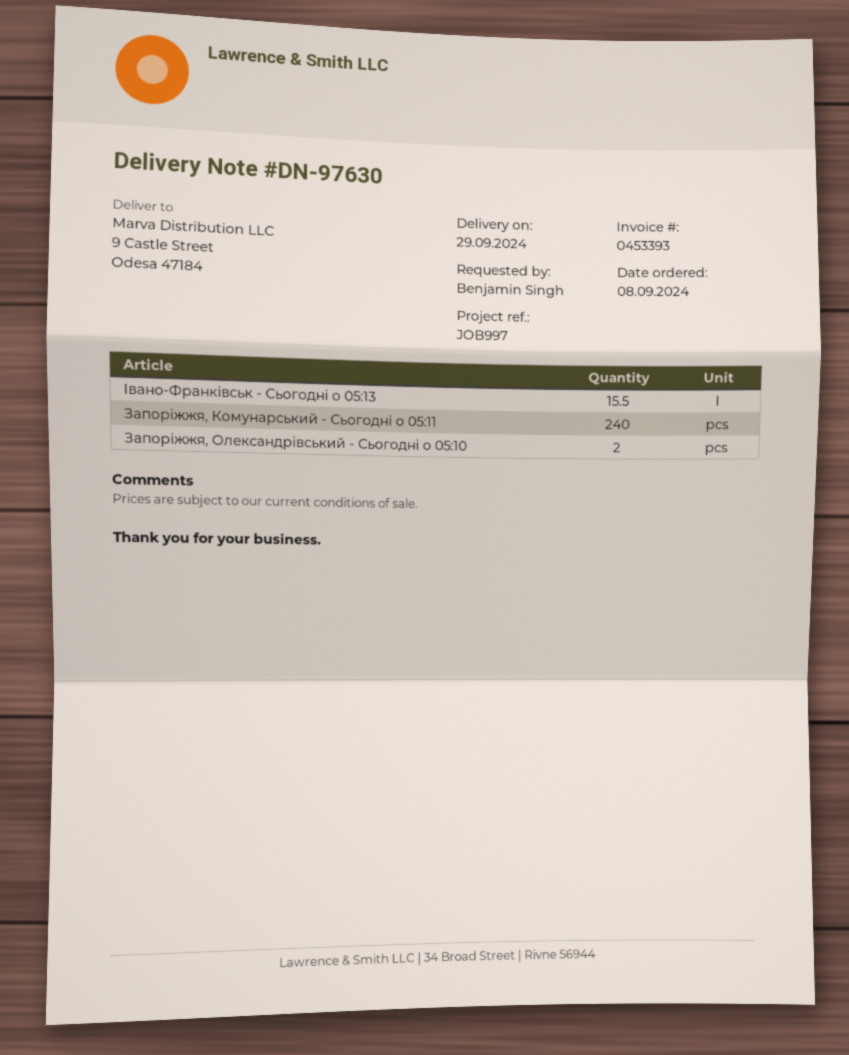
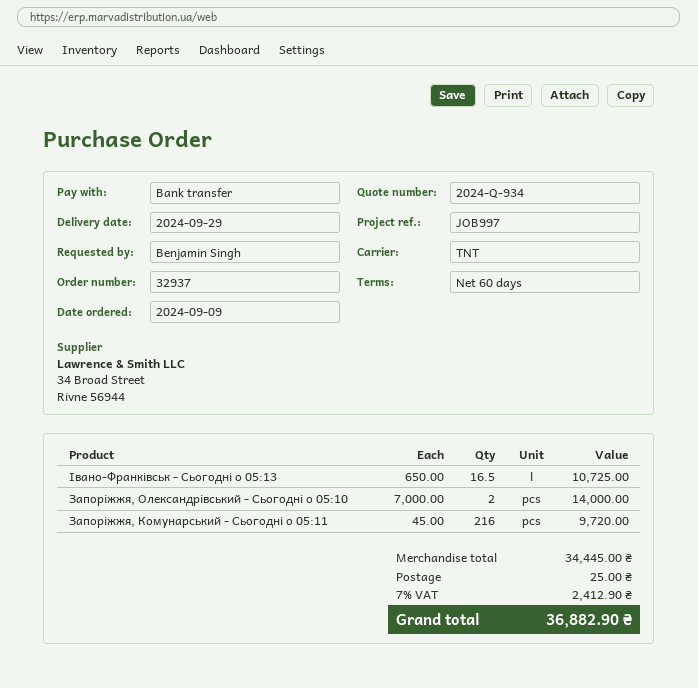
order date: 2024-09-08 -> 2024-09-09
Івано-Франківськ - Сьогодні о 05:13: 15.5 -> 16.5
Запоріжжя, Комунарський - Сьогодні о 05:11: 240 -> 216

